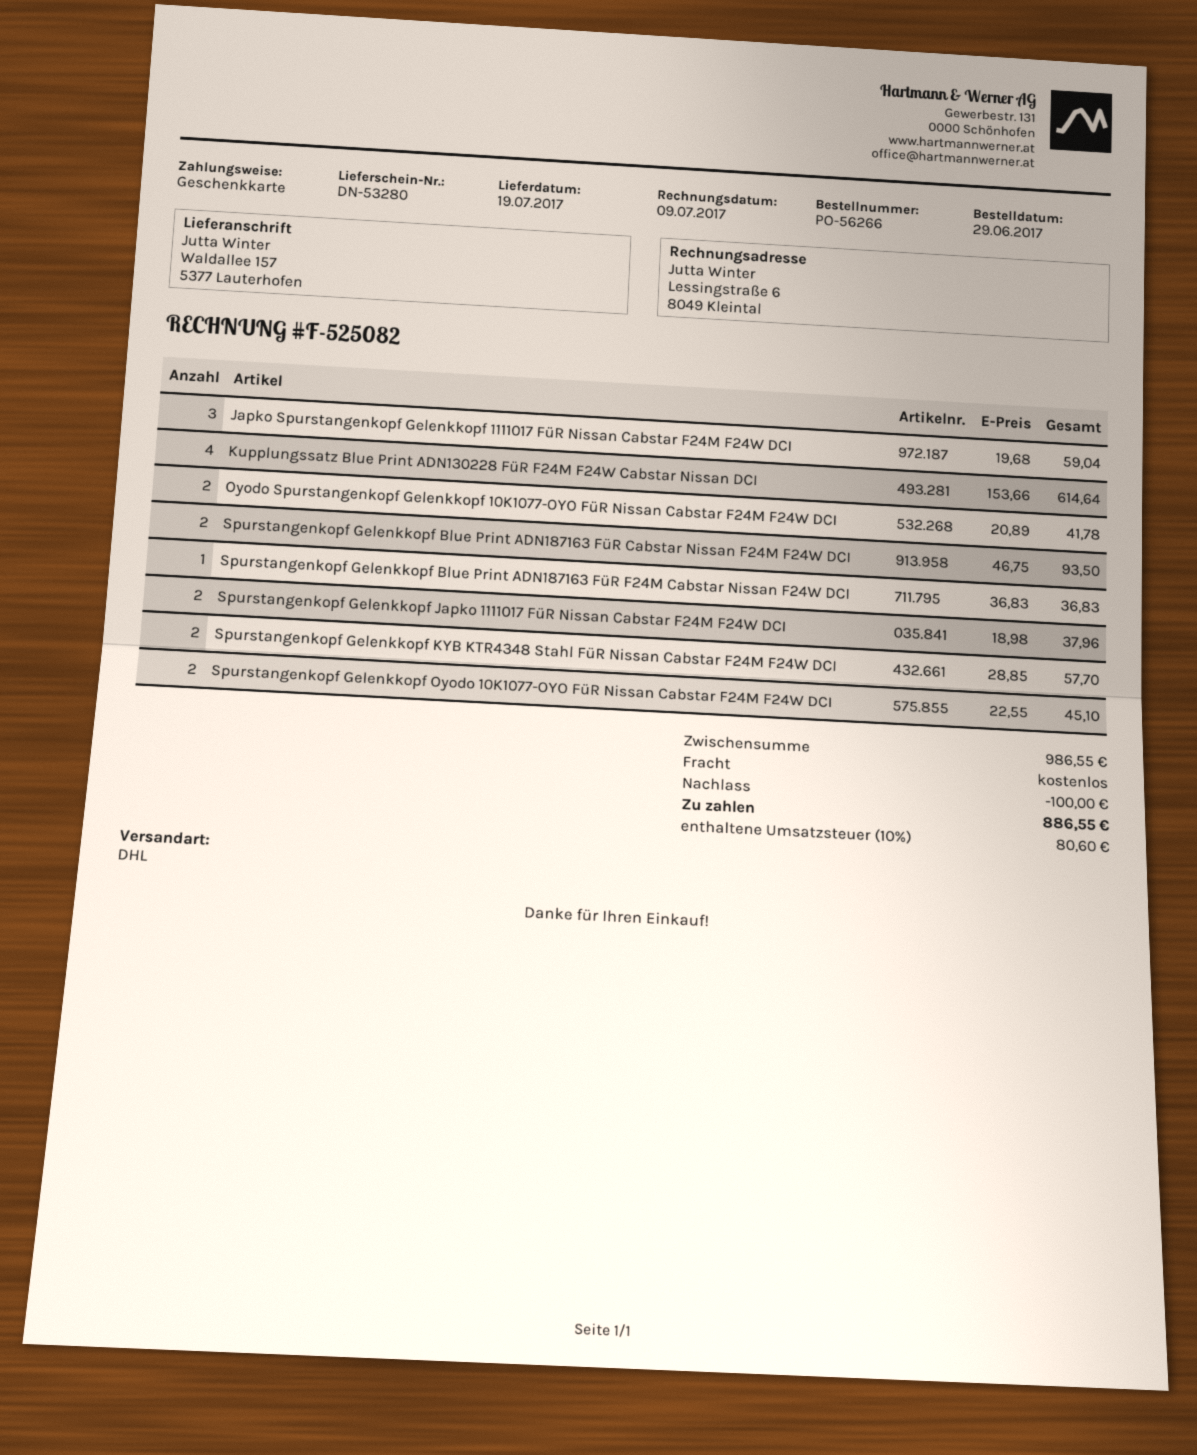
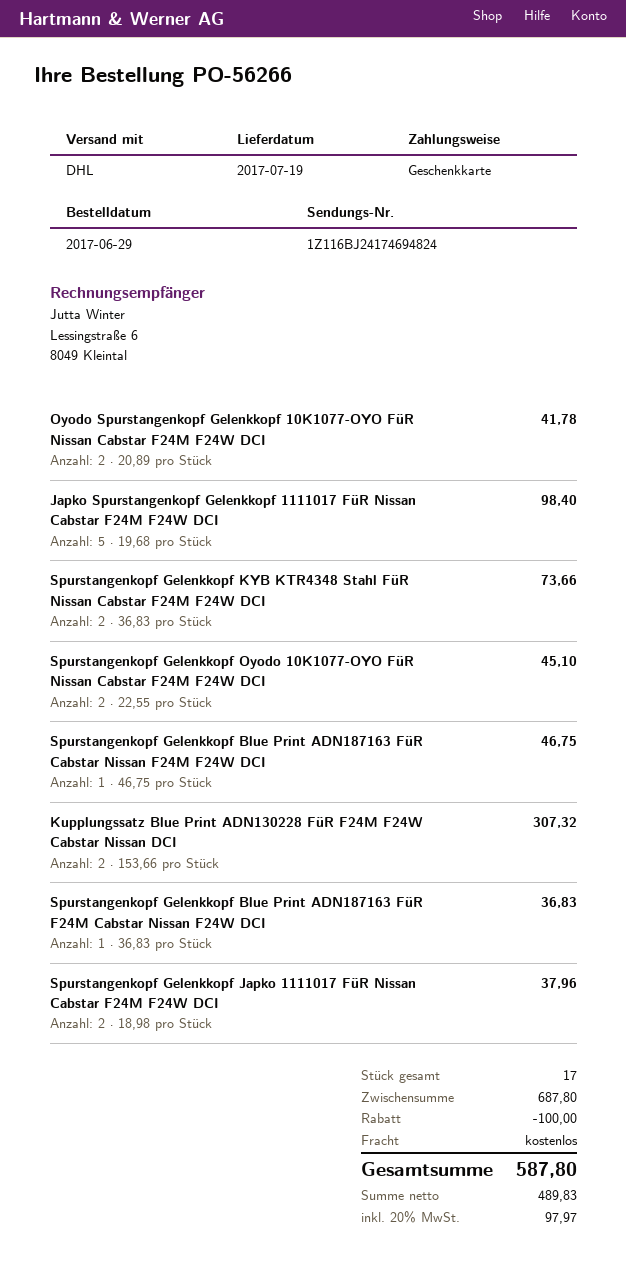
Japko Spurstangenkopf Gelenkkopf 1111017 FüR Nissan Cabstar F24M F24W DCI: 3 x 19.68 = 59.04 -> 5 x 19.68 = 98.40
Kupplungssatz Blue Print ADN130228 FüR F24M F24W Cabstar Nissan DCI: 4 x 153.66 = 614.64 -> 2 x 153.66 = 307.32
Spurstangenkopf Gelenkkopf Blue Print ADN187163 FüR Cabstar Nissan F24M F24W DCI: 2 x 46.75 = 93.50 -> 1 x 46.75 = 46.75
Spurstangenkopf Gelenkkopf KYB KTR4348 Stahl FüR Nissan Cabstar F24M F24W DCI: 2 x 28.85 = 57.70 -> 2 x 36.83 = 73.66
subtotal: 986.55 -> 687.80
tax: 10% = 80.60 -> 20% = 97.97
total: 886.55 -> 587.80

